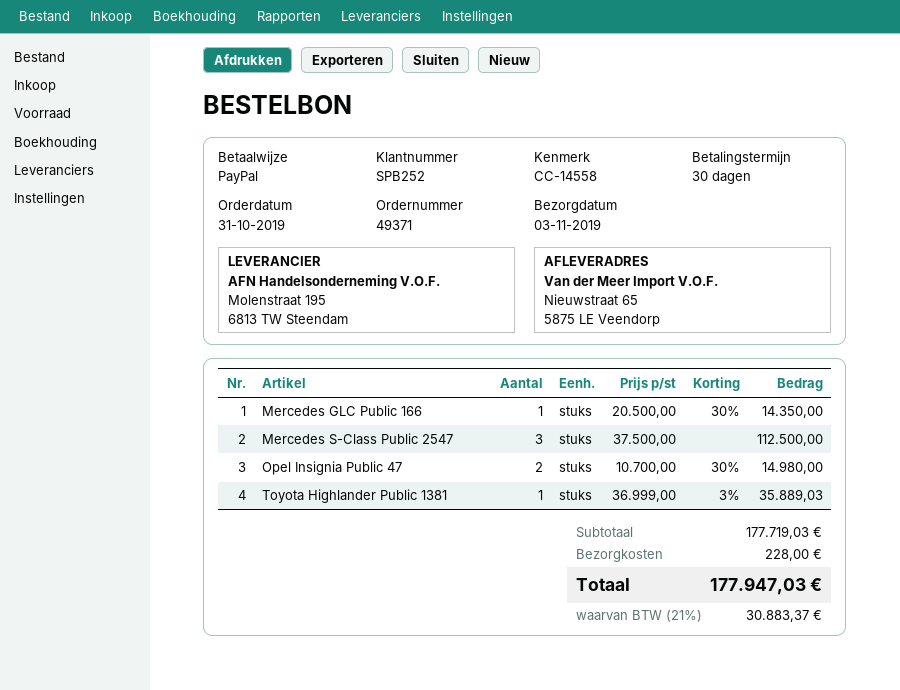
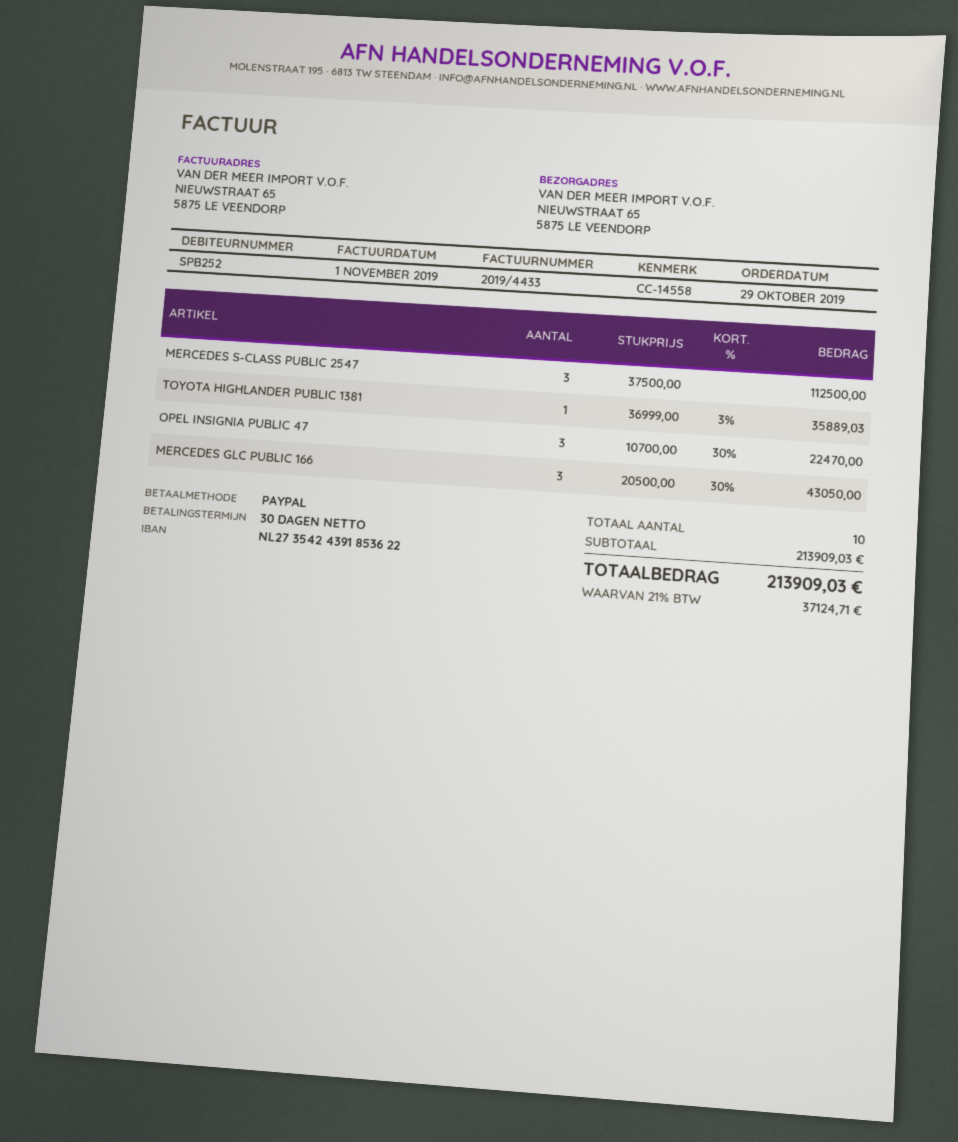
order date: 2019-10-31 -> 2019-10-29
Mercedes GLC Public 166: 1 x 20500.00 - 30% = 14350.00 -> 3 x 20500.00 - 30% = 43050.00
Opel Insignia Public 47: 2 x 10700.00 - 30% = 14980.00 -> 3 x 10700.00 - 30% = 22470.00
subtotal: 177719.03 -> 213909.03
shipping: 228.00 -> none
tax: 21% = 30883.37 -> 21% = 37124.71
total: 177947.03 -> 213909.03

